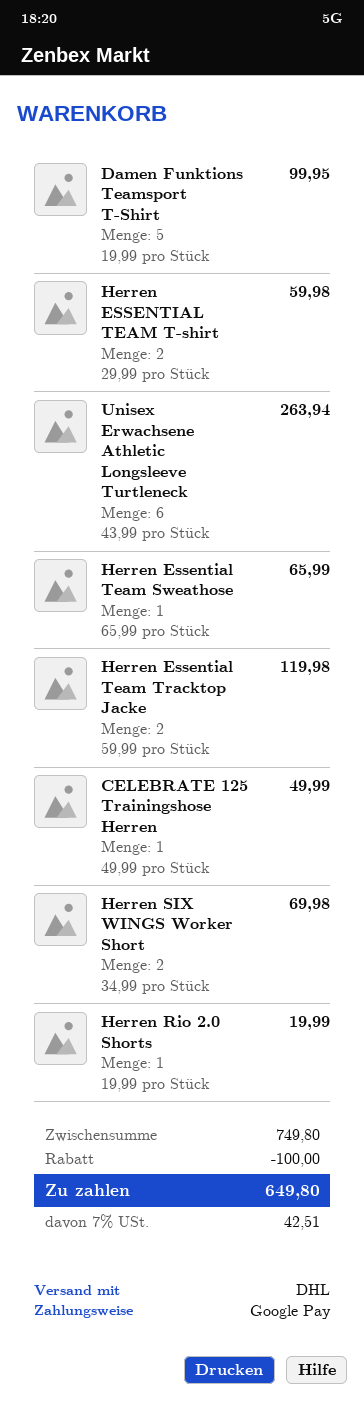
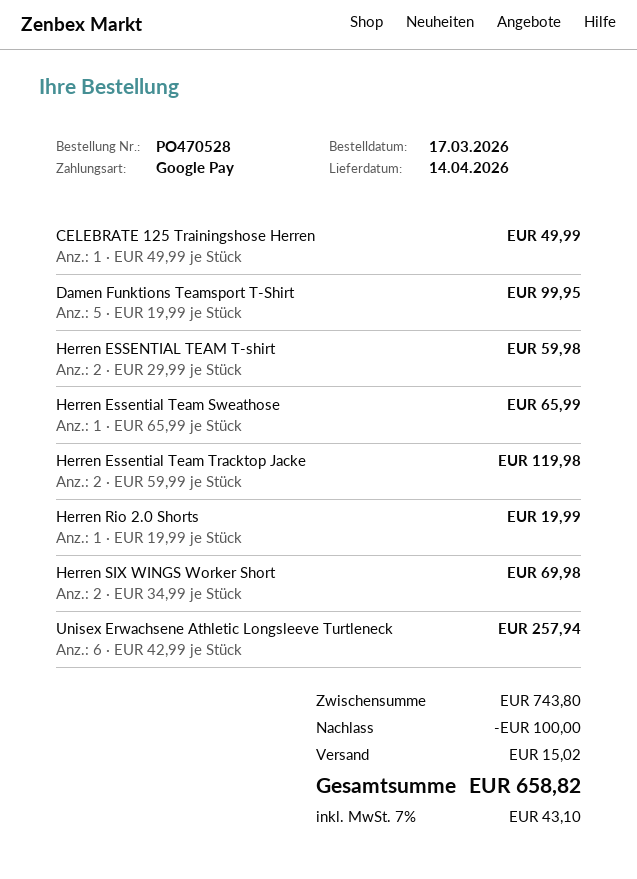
Unisex Erwachsene Athletic Longsleeve Turtleneck: 6 x 43.99 = 263.94 -> 6 x 42.99 = 257.94
subtotal: 749.80 -> 743.80
shipping: none -> 15.02
tax: 7% = 42.51 -> 7% = 43.10
total: 649.80 -> 658.82

